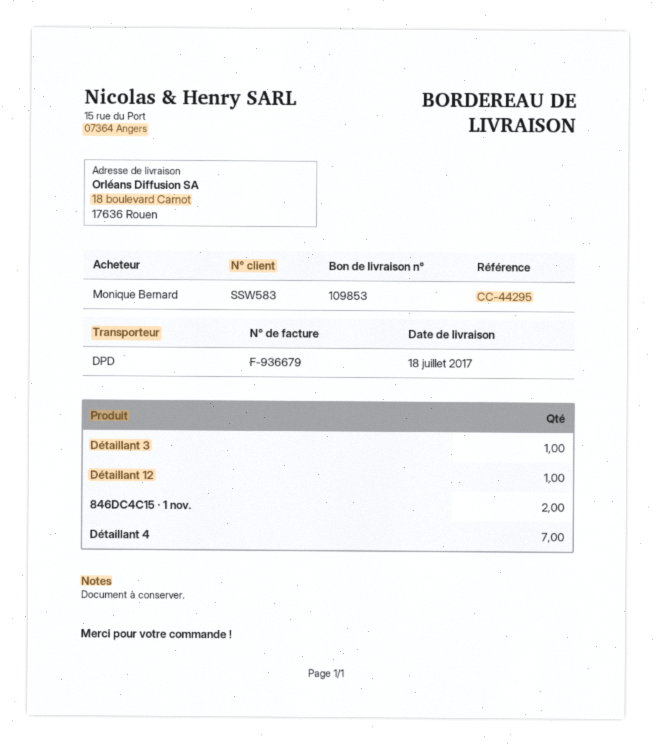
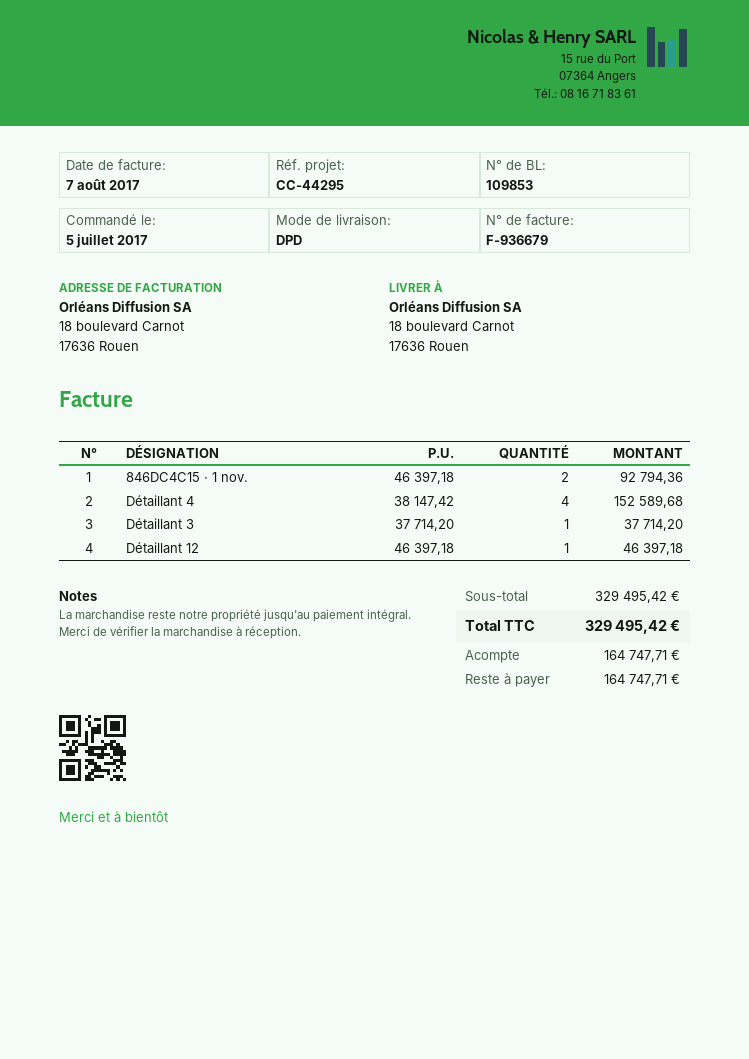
Détaillant 4: 7 -> 4

